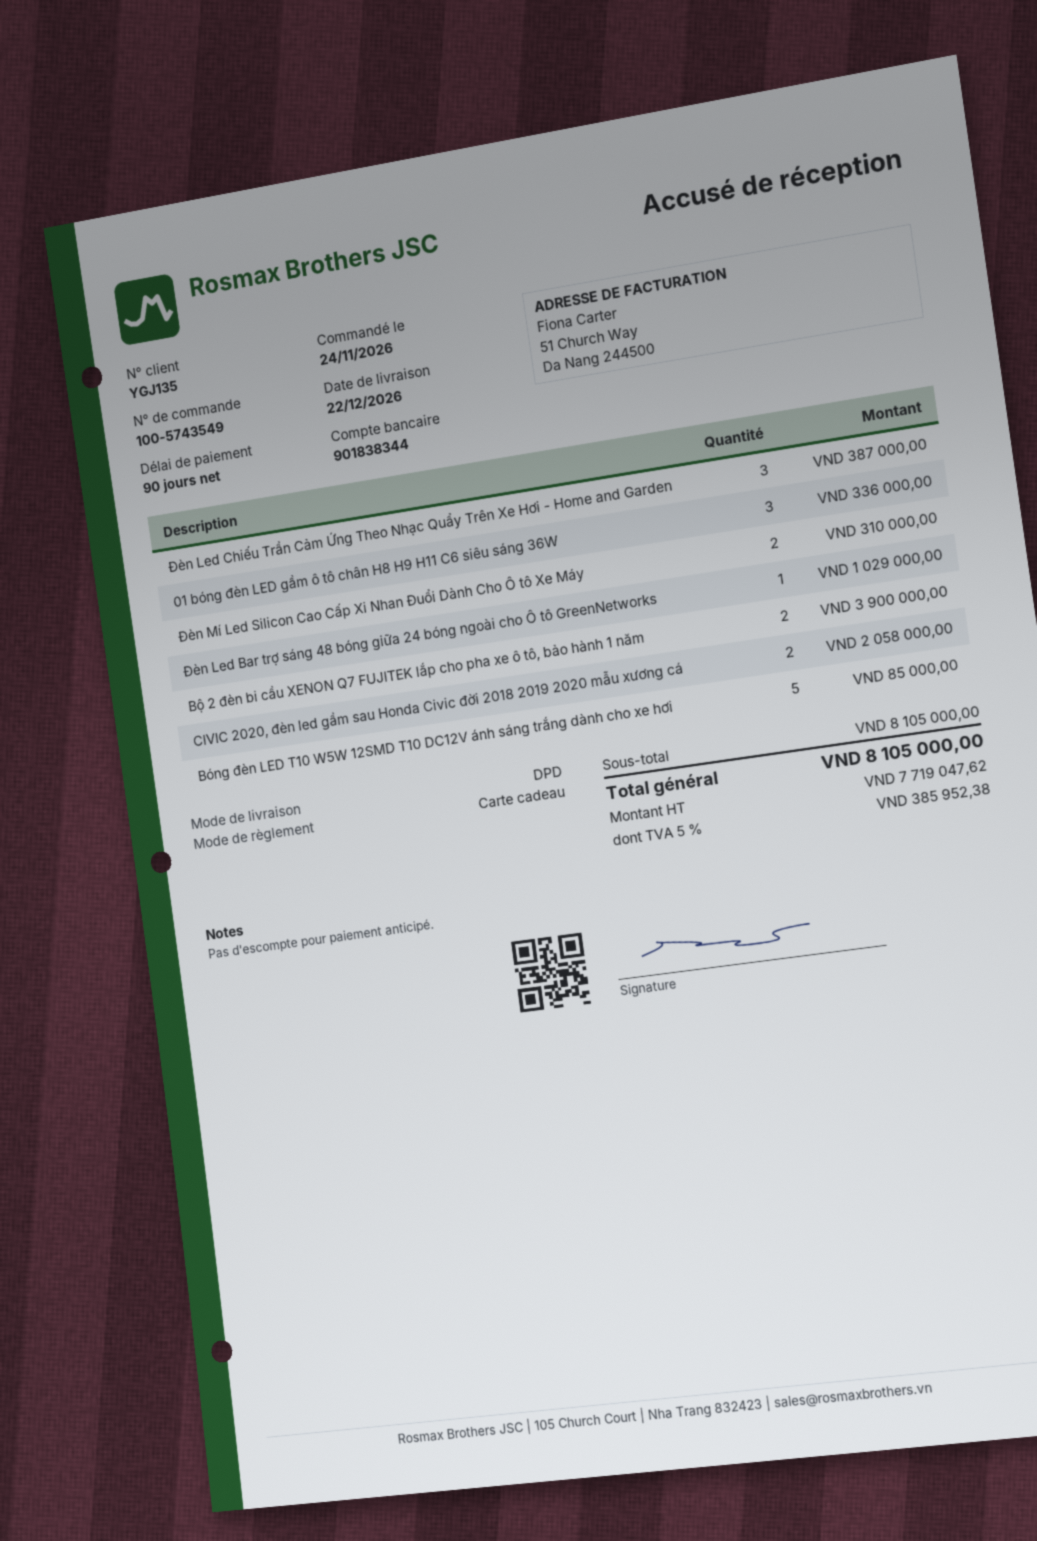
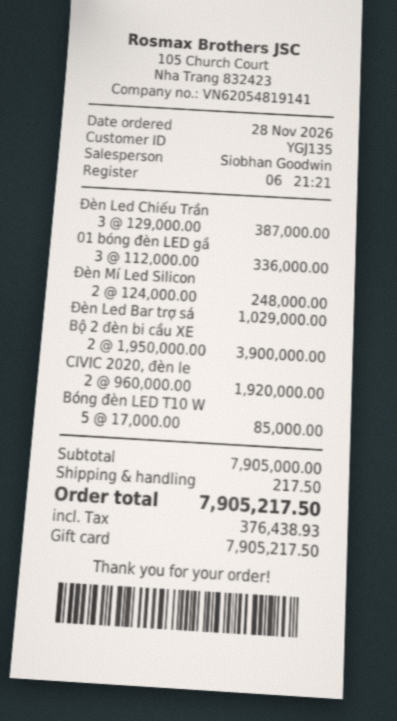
order date: 2026-11-24 -> 2026-11-28
Đèn Mí Led Silicon Cao Cấp Xi Nhan Đuổi Dành Cho Ô tô Xe Máy: 2 for 310000.00 -> 2 for 248000.00
CIVIC 2020, đèn led gầm sau Honda Civic đời 2018 2019 2020 mẫu xương cá: 2 for 2058000.00 -> 2 for 1920000.00
subtotal: 8105000.00 -> 7905000.00
shipping: none -> 217.50
tax: 385952.38 -> 376438.93
total: 8105000.00 -> 7905217.50

